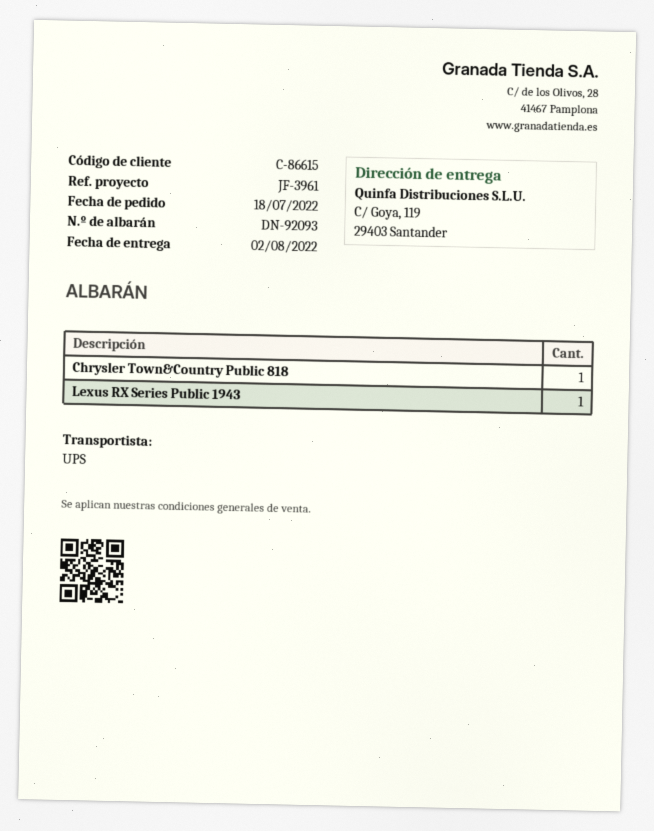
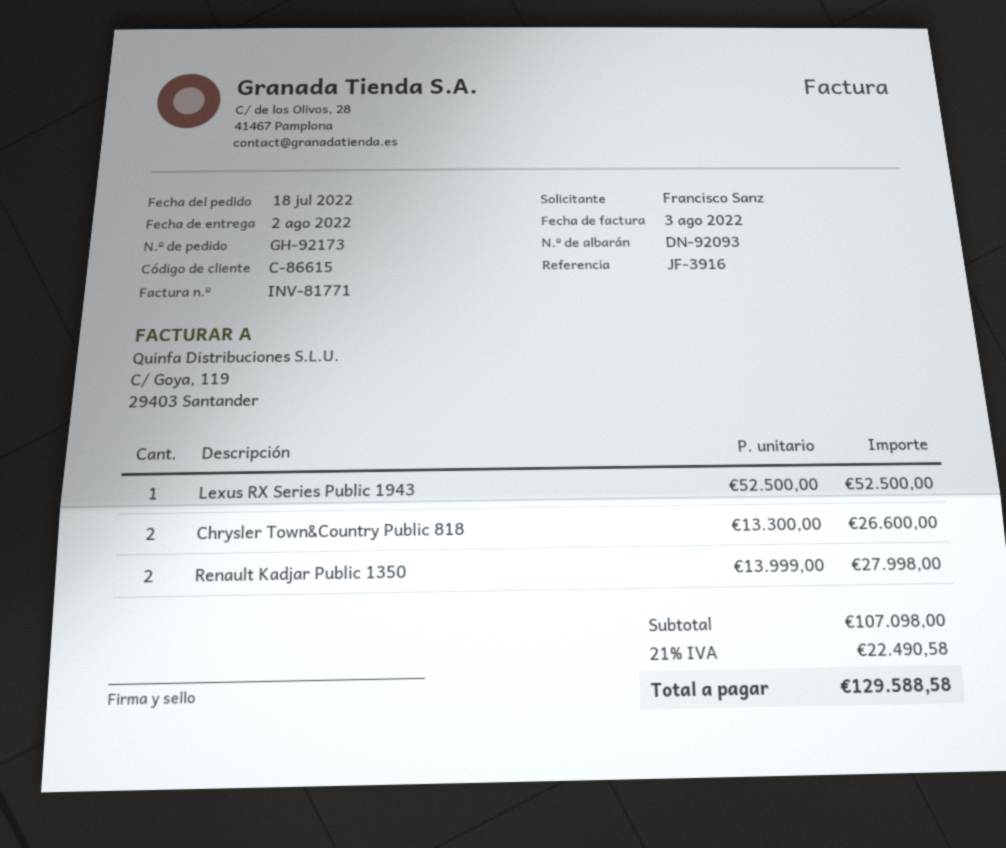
reference: JF-3961 -> JF-3916
Chrysler Town&Country Public 818: 1 -> 2
Renault Kadjar Public 1350: none -> 2

